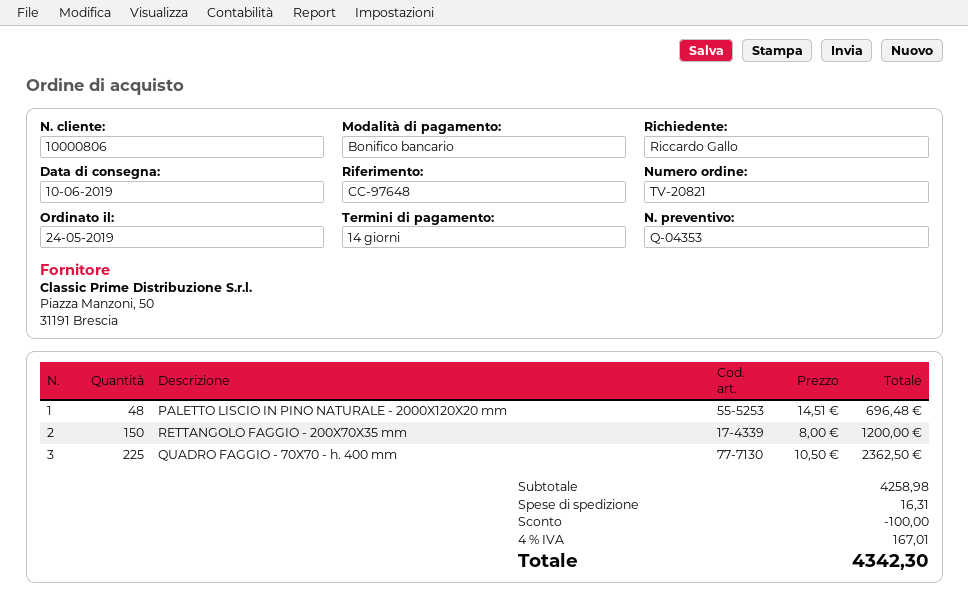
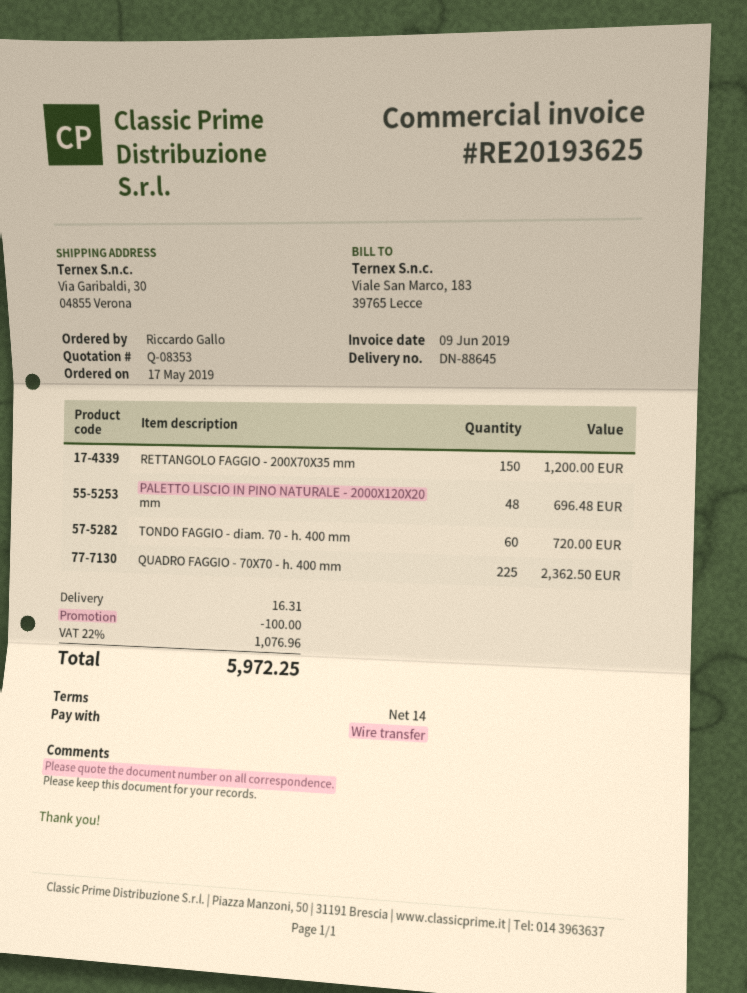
quote number: Q-04353 -> Q-08353
order date: 2019-05-24 -> 2019-05-17
TONDO FAGGIO - diam. 70 - h. 400 mm: none -> 60 for 720.00
tax: 4% = 167.01 -> 22% = 1076.96
total: 4342.30 -> 5972.25

